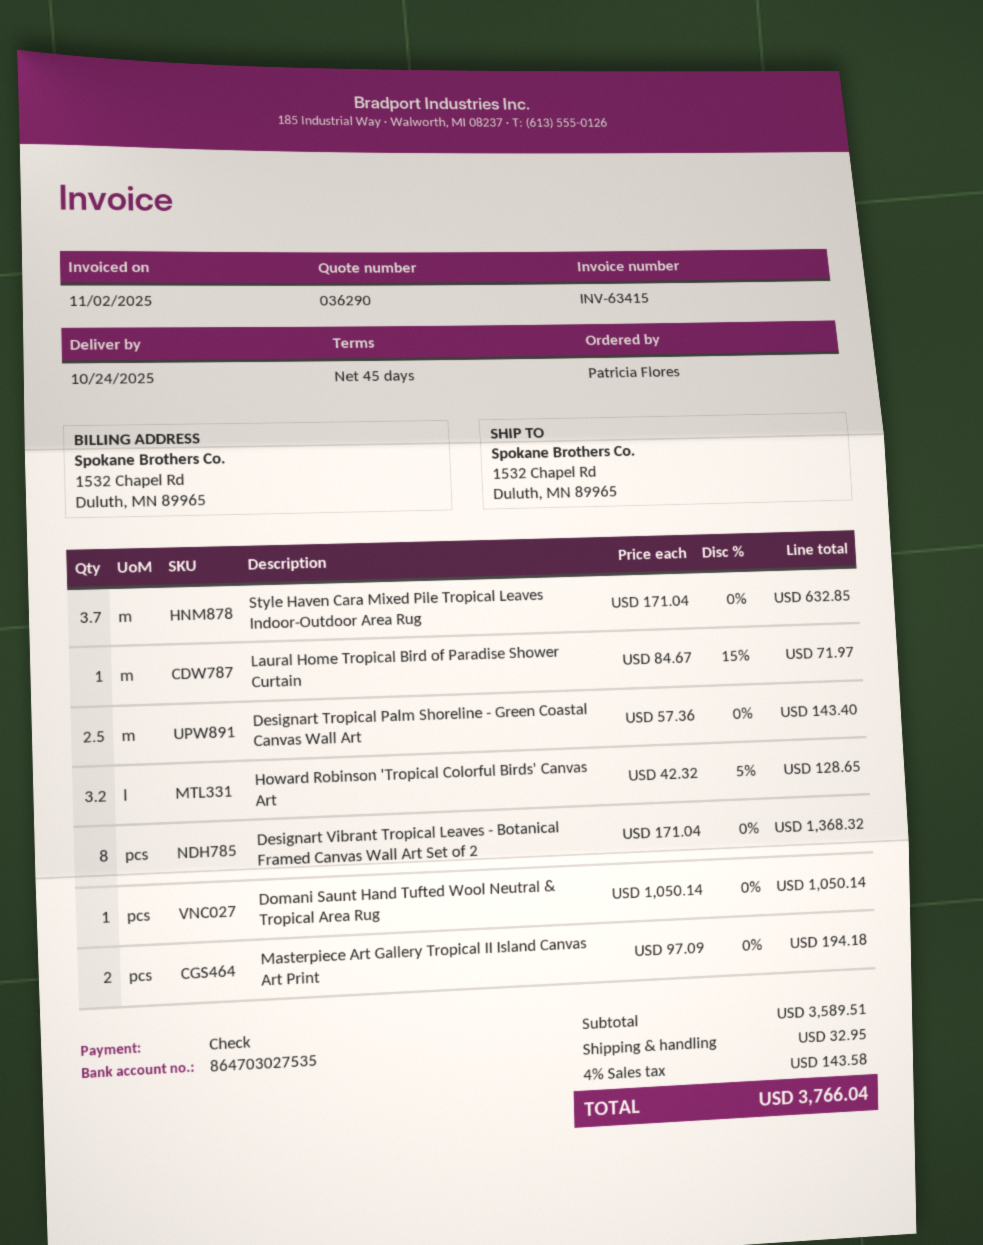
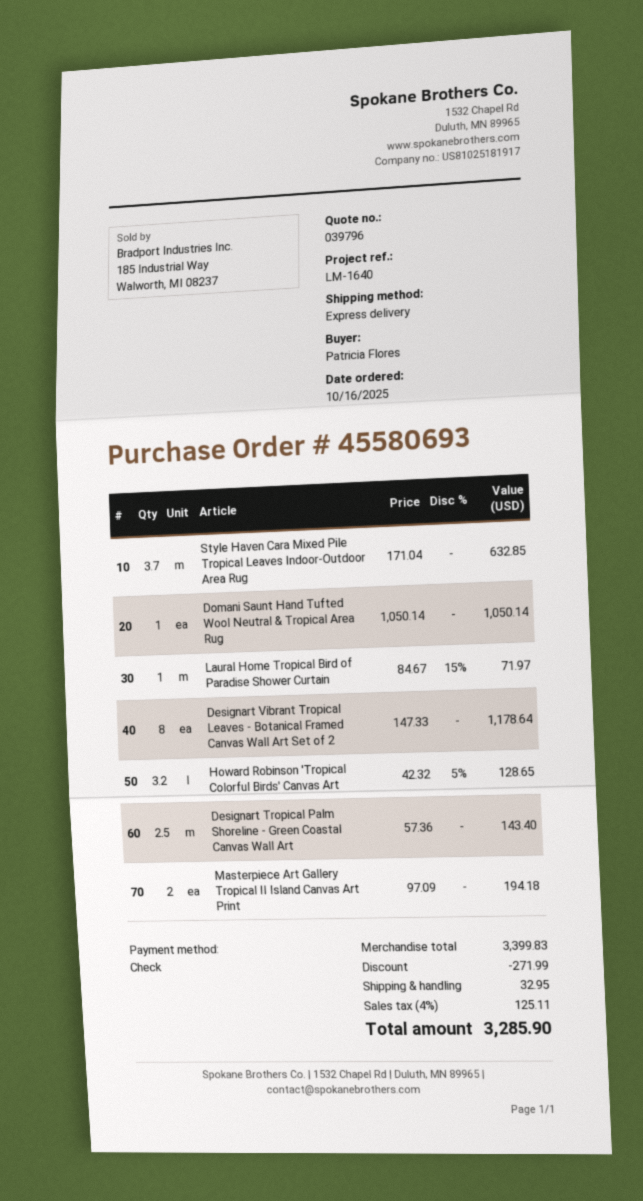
quote number: 036290 -> 039796
Designart Vibrant Tropical Leaves - Botanical Framed Canvas Wall Art Set of 2: 8 x 171.04 = 1368.32 -> 8 x 147.33 = 1178.64
subtotal: 3589.51 -> 3399.83
discount: none -> 271.99
tax: 4% = 143.58 -> 4% = 125.11
total: 3766.04 -> 3285.90

